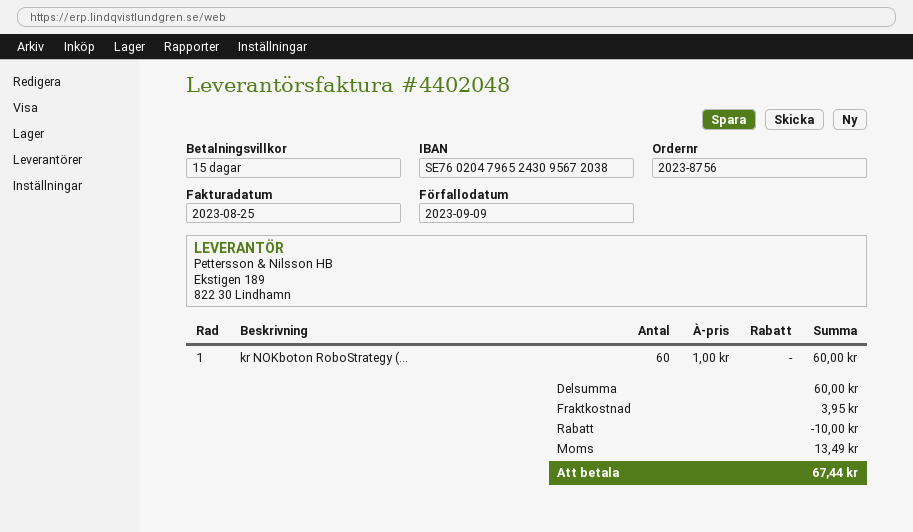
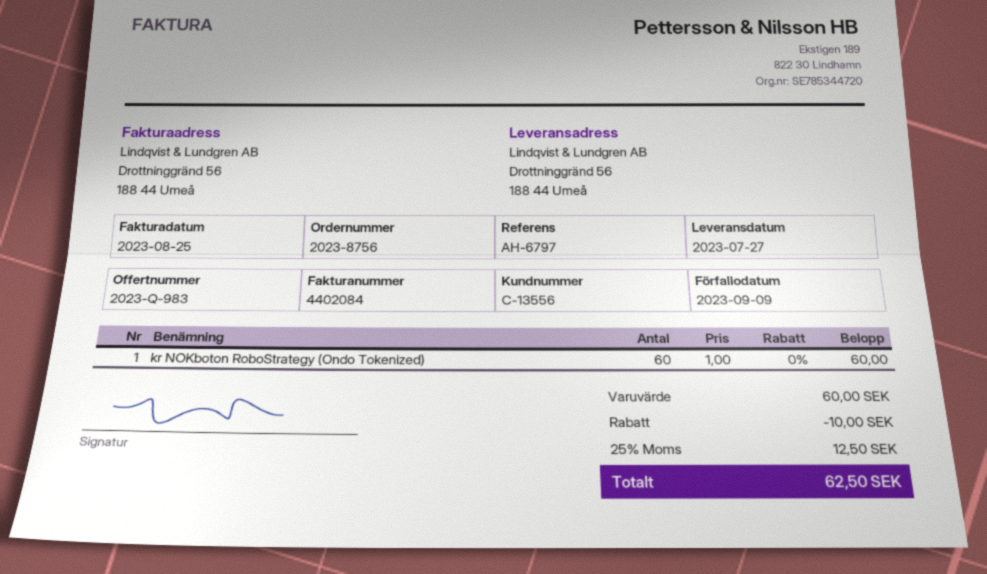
invoice number: 4402048 -> 4402084
shipping: 3.95 -> none
tax: 13.49 -> 12.50
total: 67.44 -> 62.50

